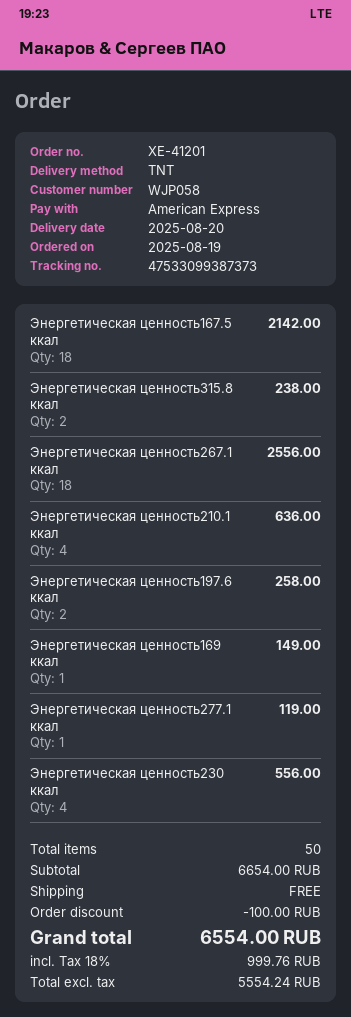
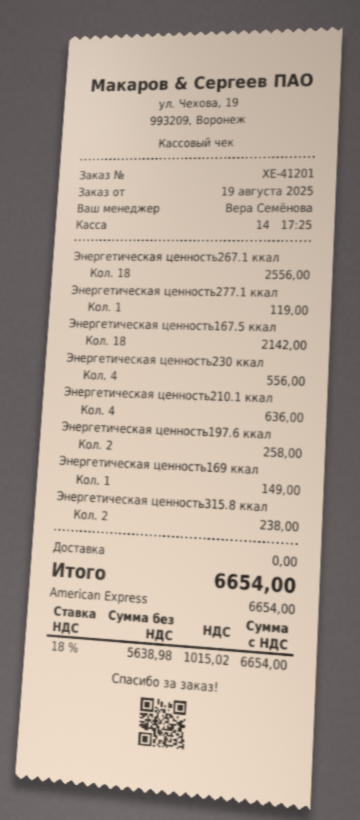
discount: 100.00 -> none
net: 5554.24 -> 5638.98
tax: 18% = 999.76 -> 18% = 1015.02
total: 6554.00 -> 6654.00

